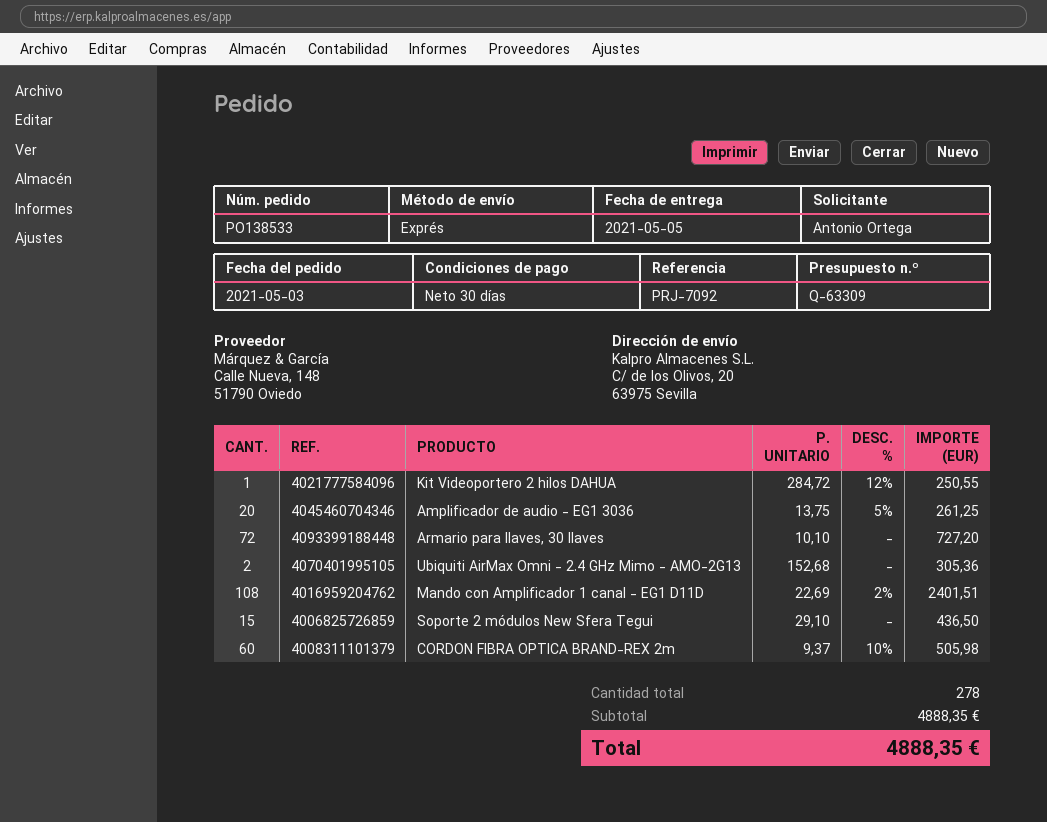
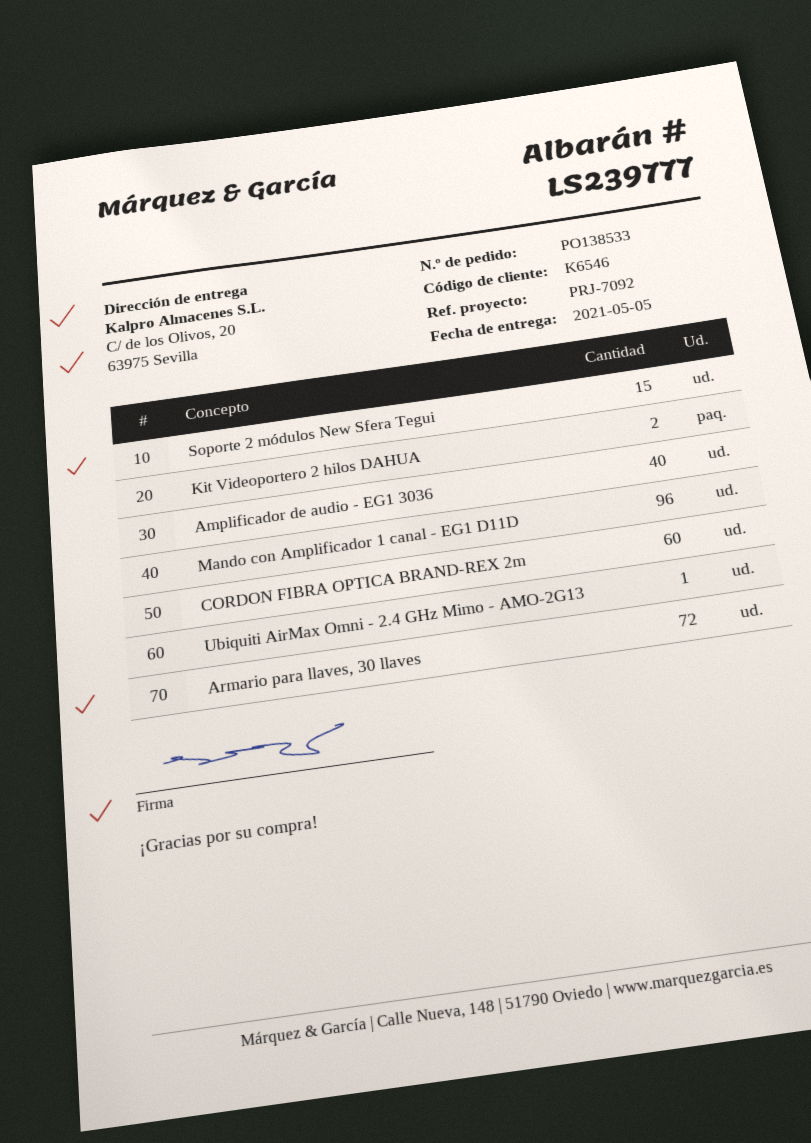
Kit Videoportero 2 hilos DAHUA: 1 -> 2
Amplificador de audio - EG1 3036: 20 -> 40
Ubiquiti AirMax Omni - 2.4 GHz Mimo - AMO-2G13: 2 -> 1
Mando con Amplificador 1 canal - EG1 D11D: 108 -> 96

